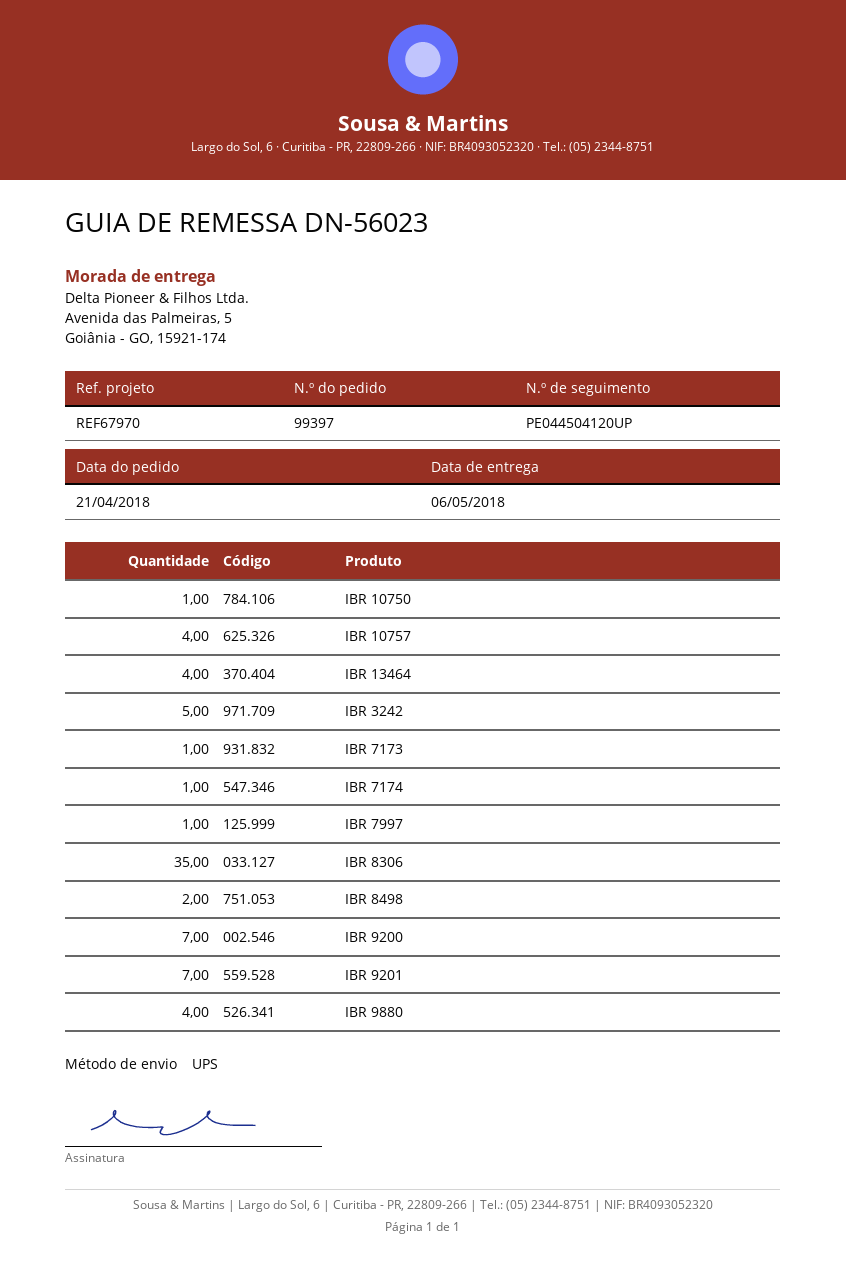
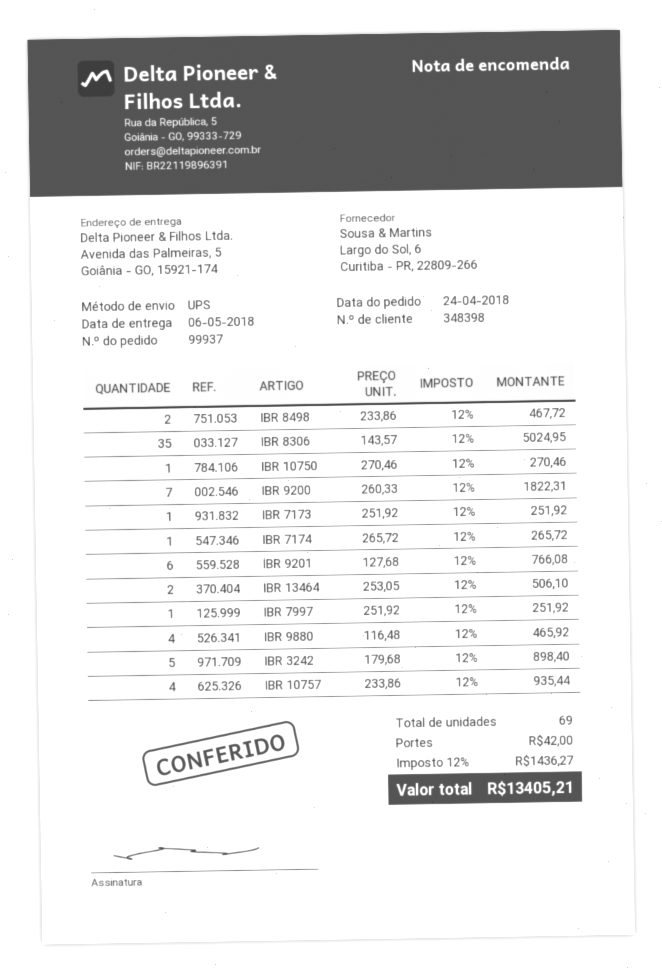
order number: 99397 -> 99937
order date: 2018-04-21 -> 2018-04-24
IBR 13464: 4 -> 2
IBR 9201: 7 -> 6

